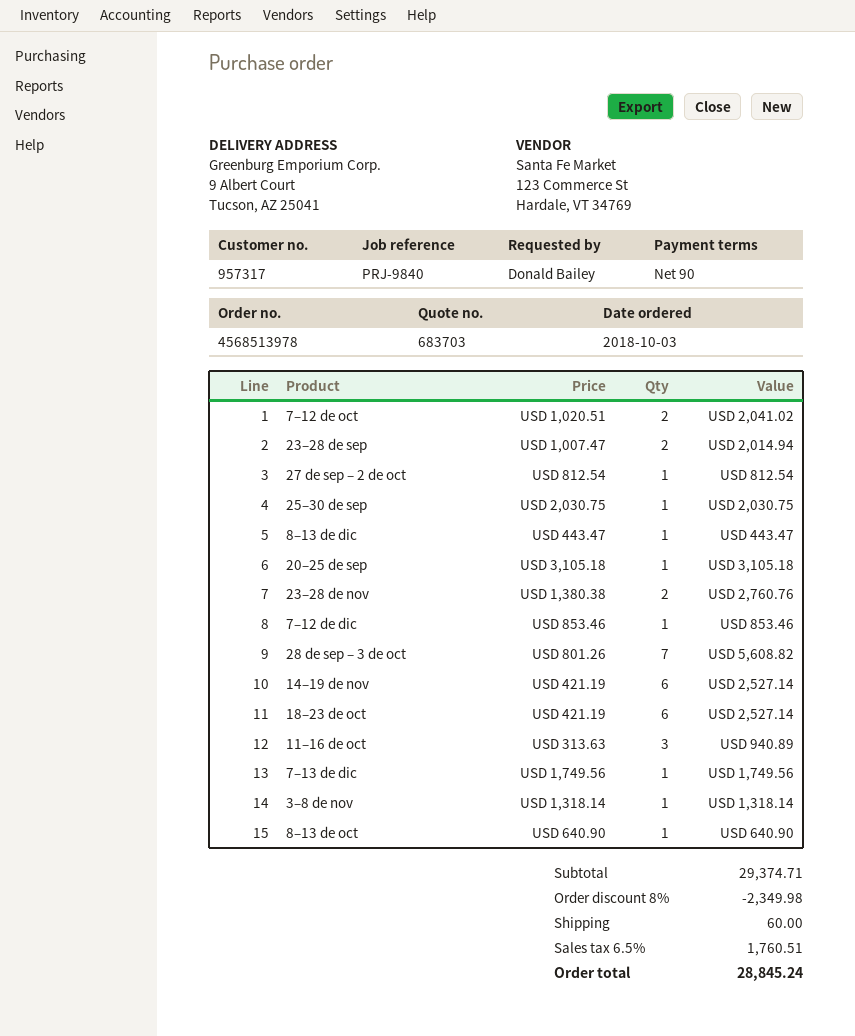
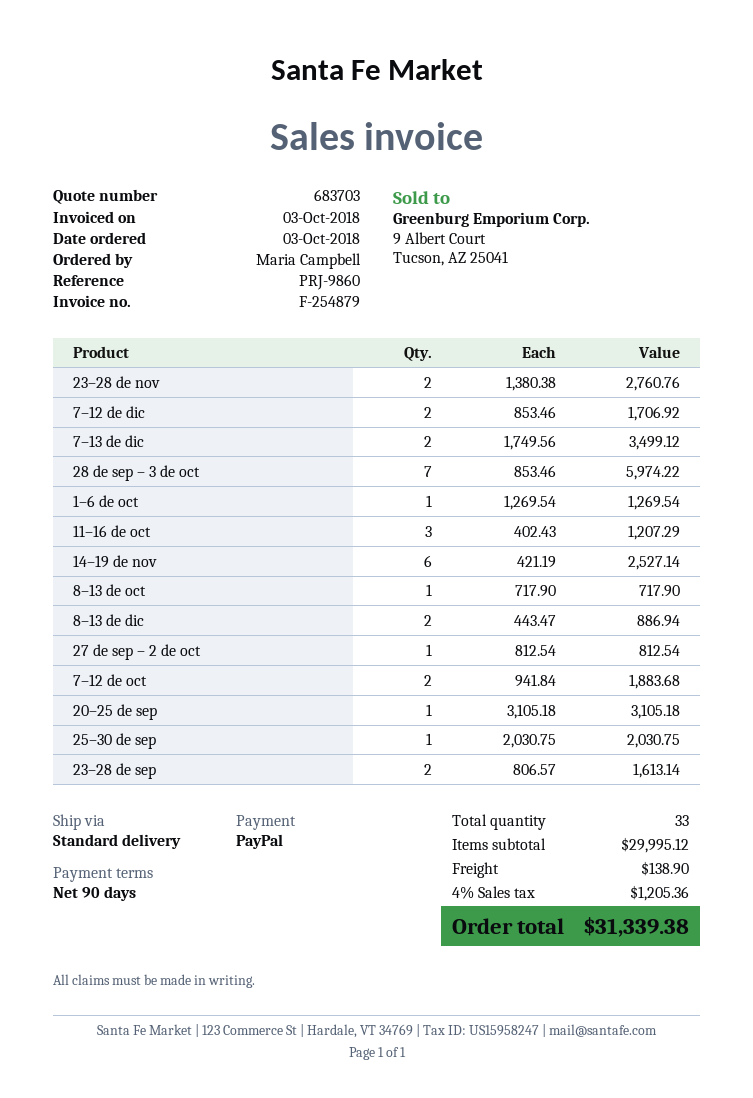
reference: PRJ-9840 -> PRJ-9860
ordered by: Donald Bailey -> Maria Campbell
7–12 de oct: 2 x 1020.51 = 2041.02 -> 2 x 941.84 = 1883.68
23–28 de sep: 2 x 1007.47 = 2014.94 -> 2 x 806.57 = 1613.14
8–13 de dic: 1 x 443.47 = 443.47 -> 2 x 443.47 = 886.94
7–12 de dic: 1 x 853.46 = 853.46 -> 2 x 853.46 = 1706.92
28 de sep – 3 de oct: 7 x 801.26 = 5608.82 -> 7 x 853.46 = 5974.22
18–23 de oct: 6 x 421.19 = 2527.14 -> none
11–16 de oct: 3 x 313.63 = 940.89 -> 3 x 402.43 = 1207.29
7–13 de dic: 1 x 1749.56 = 1749.56 -> 2 x 1749.56 = 3499.12
3–8 de nov: 1 x 1318.14 = 1318.14 -> none
8–13 de oct: 1 x 640.90 = 640.90 -> 1 x 717.90 = 717.90
1–6 de oct: none -> 1 x 1269.54 = 1269.54
subtotal: 29374.71 -> 29995.12
discount: 8% = 2349.98 -> none
shipping: 60.00 -> 138.90
tax: 6.5% = 1760.51 -> 4% = 1205.36
total: 28845.24 -> 31339.38

